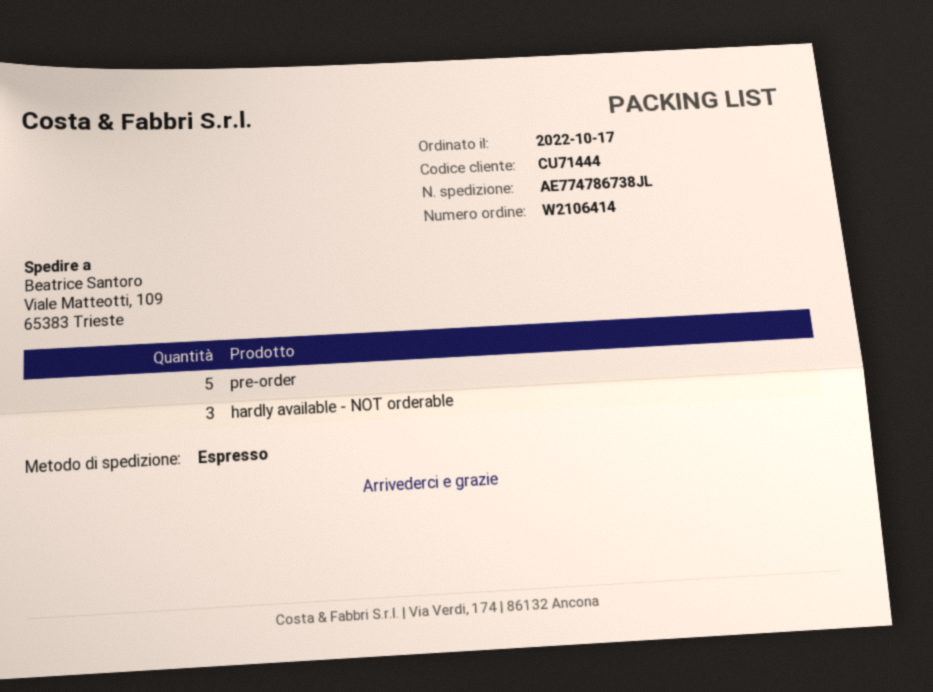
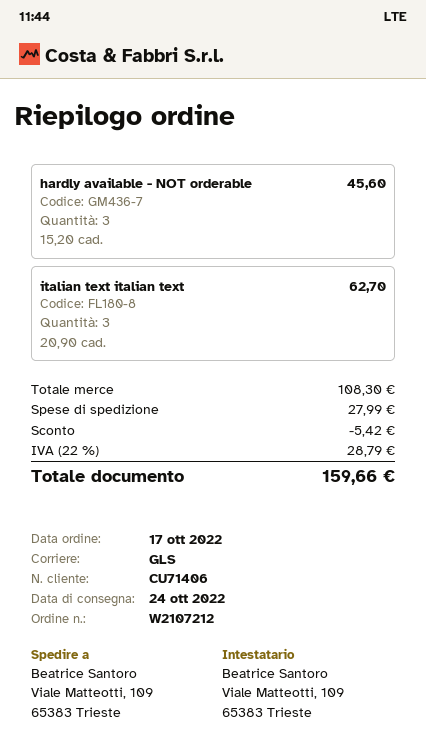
order number: W2106414 -> W2107212
customer number: CU71444 -> CU71406
shipping method: express -> GLS
pre-order: 5 -> none
italian text italian text: none -> 3

